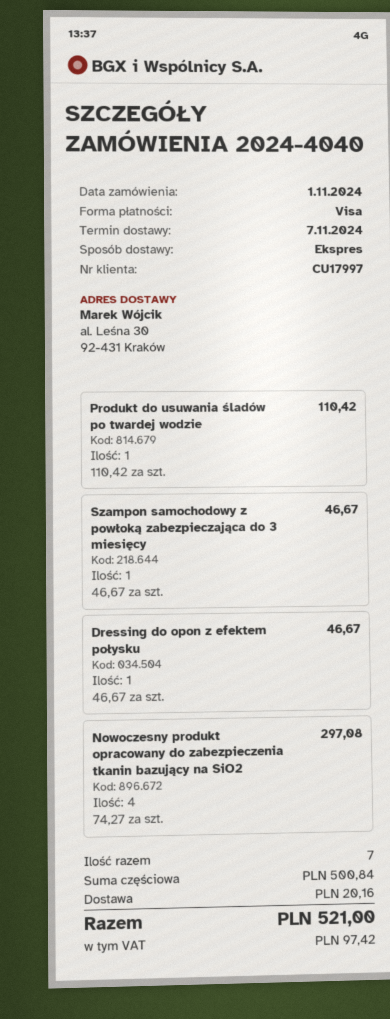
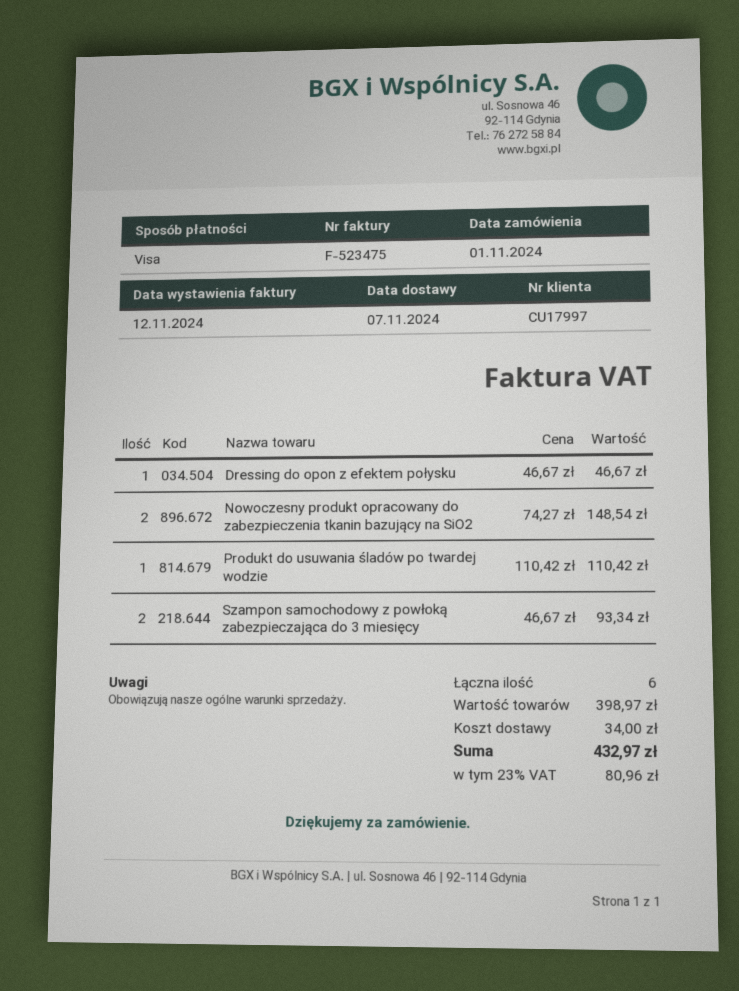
Szampon samochodowy z powłoką zabezpieczająca do 3 miesięcy: 1 x 46.67 = 46.67 -> 2 x 46.67 = 93.34
Nowoczesny produkt opracowany do zabezpieczenia tkanin bazujący na SiO2: 4 x 74.27 = 297.08 -> 2 x 74.27 = 148.54
total quantity: 7 -> 6
subtotal: 500.84 -> 398.97
shipping: 20.16 -> 34.00
tax: 97.42 -> 80.96
total: 521.00 -> 432.97

